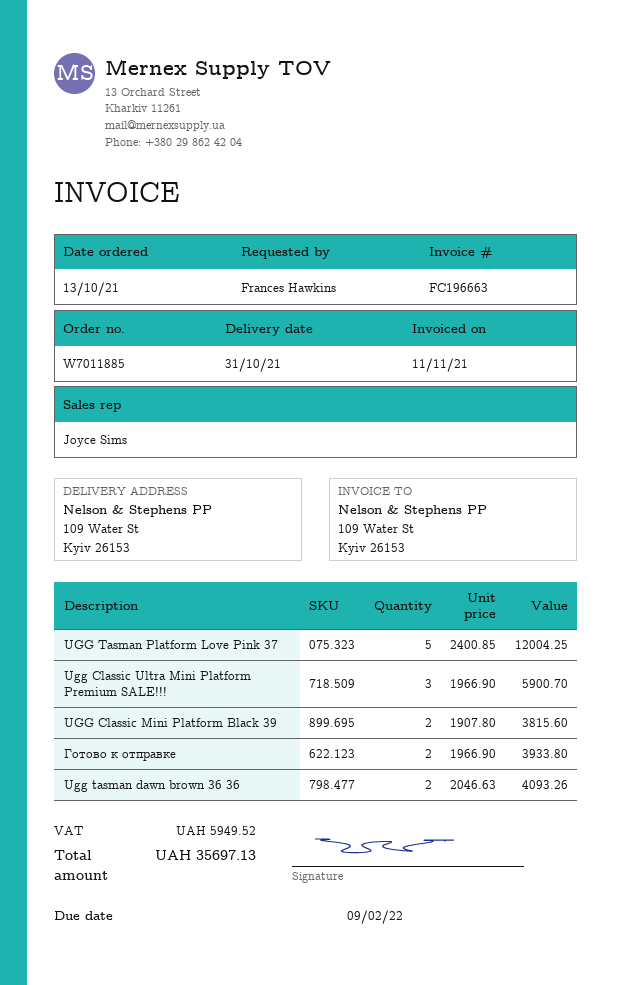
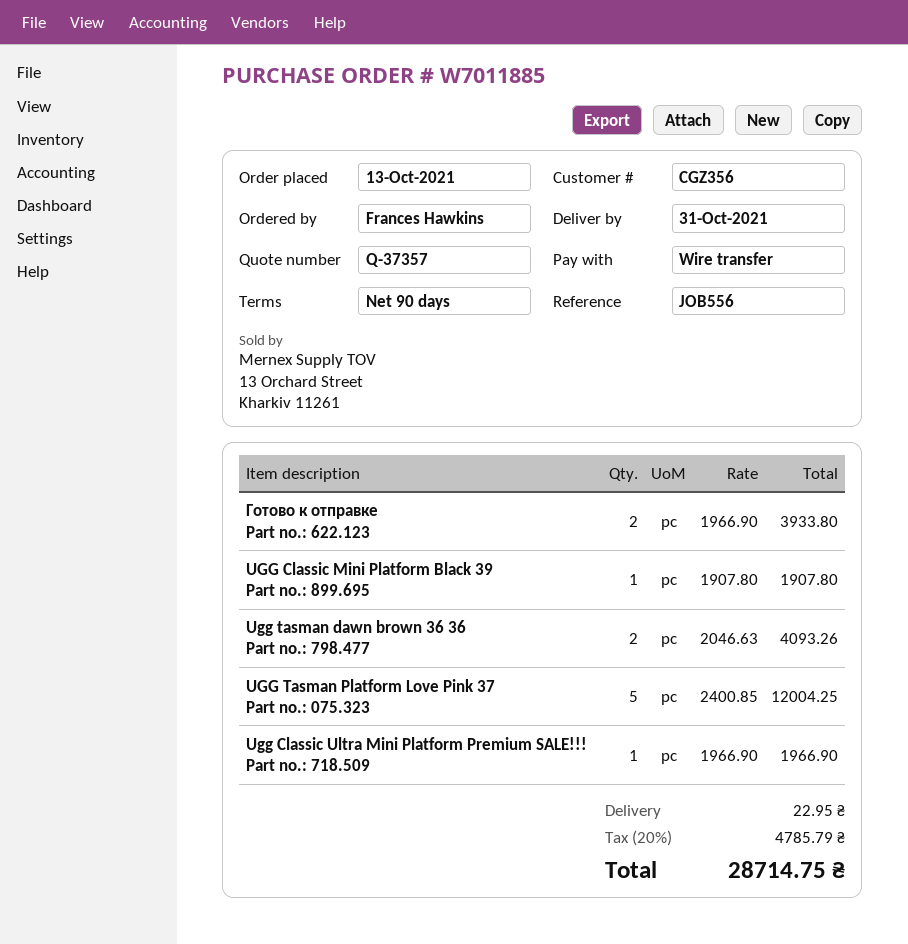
Ugg Classic Ultra Mini Platform Premium SALE!!!: 3 x 1966.90 = 5900.70 -> 1 x 1966.90 = 1966.90
UGG Classic Mini Platform Black 39: 2 x 1907.80 = 3815.60 -> 1 x 1907.80 = 1907.80
shipping: none -> 22.95
tax: 5949.52 -> 4785.79
total: 35697.13 -> 28714.75

